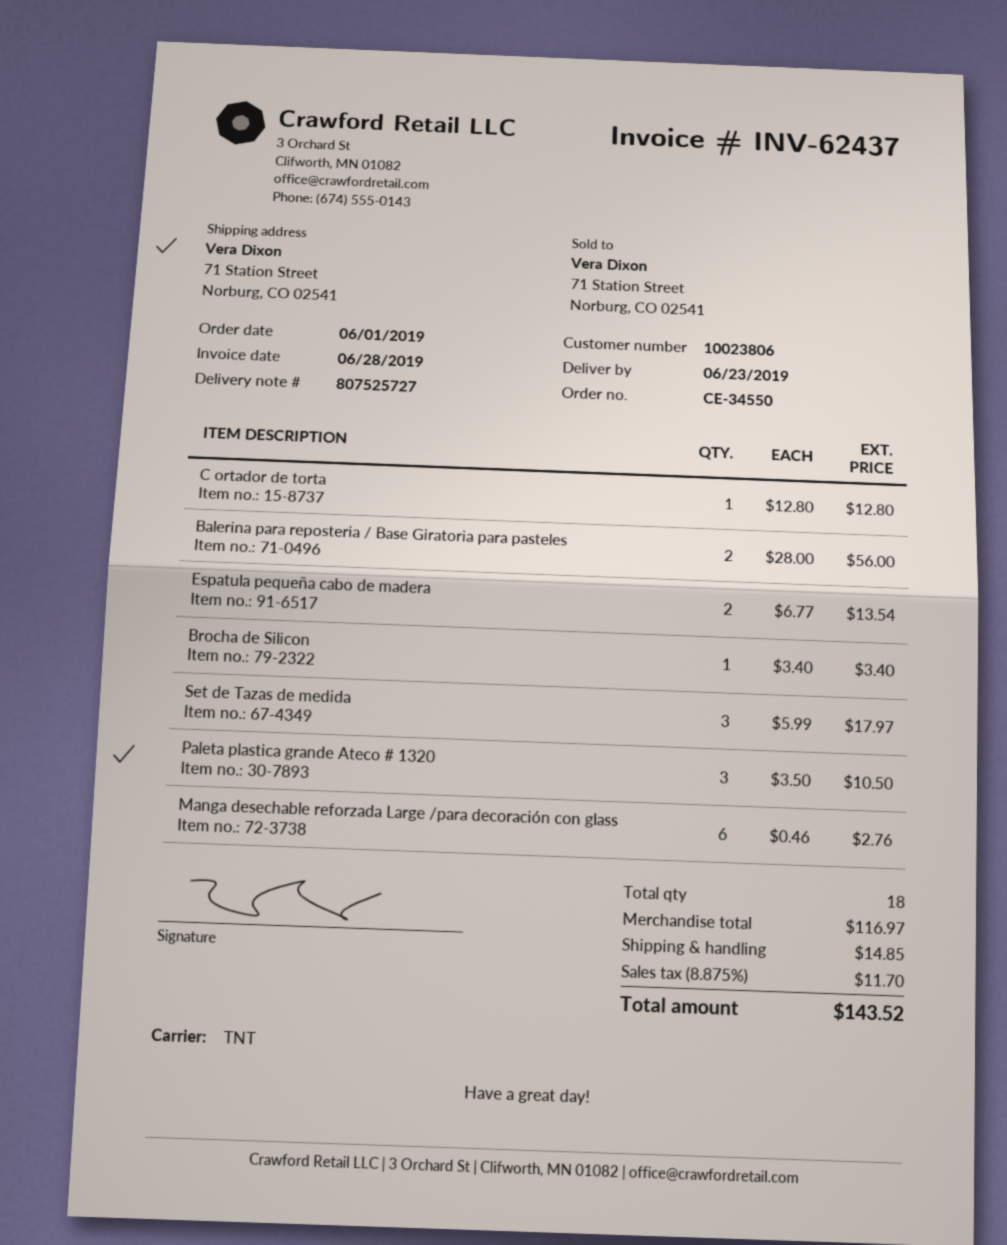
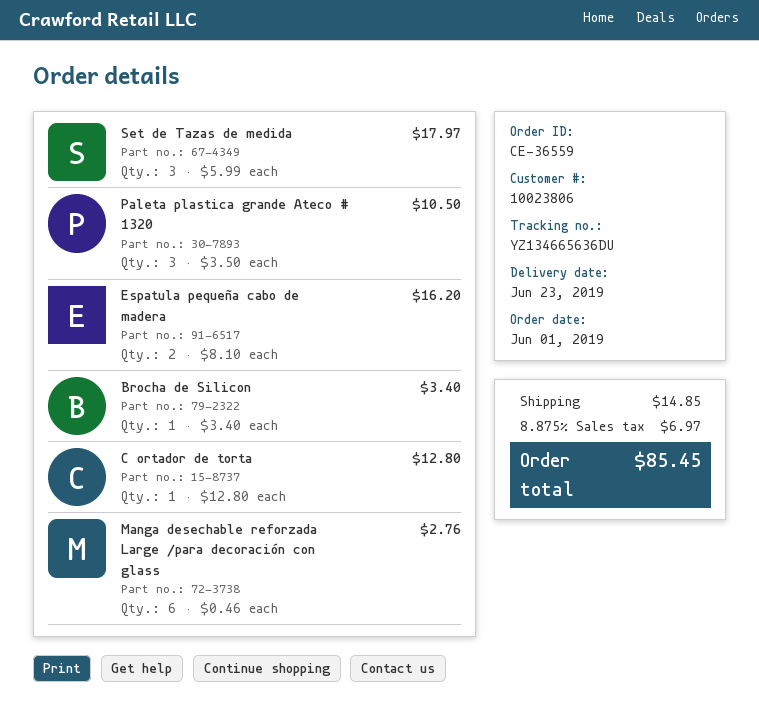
order number: CE-34550 -> CE-36559
Balerina para reposteria / Base Giratoria para pasteles: 2 x 28.00 = 56.00 -> none
Espatula pequeña cabo de madera: 2 x 6.77 = 13.54 -> 2 x 8.10 = 16.20
tax: 8.875% = 11.70 -> 8.875% = 6.97
total: 143.52 -> 85.45

